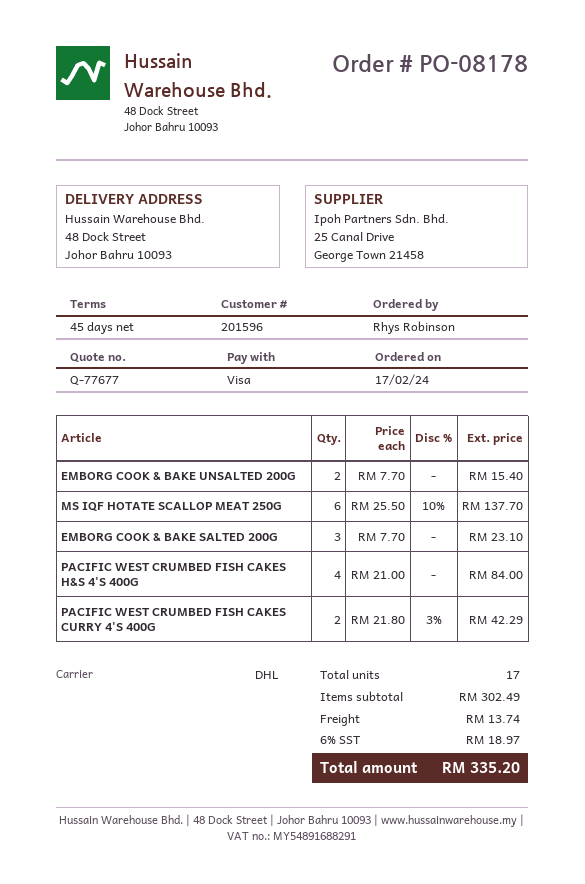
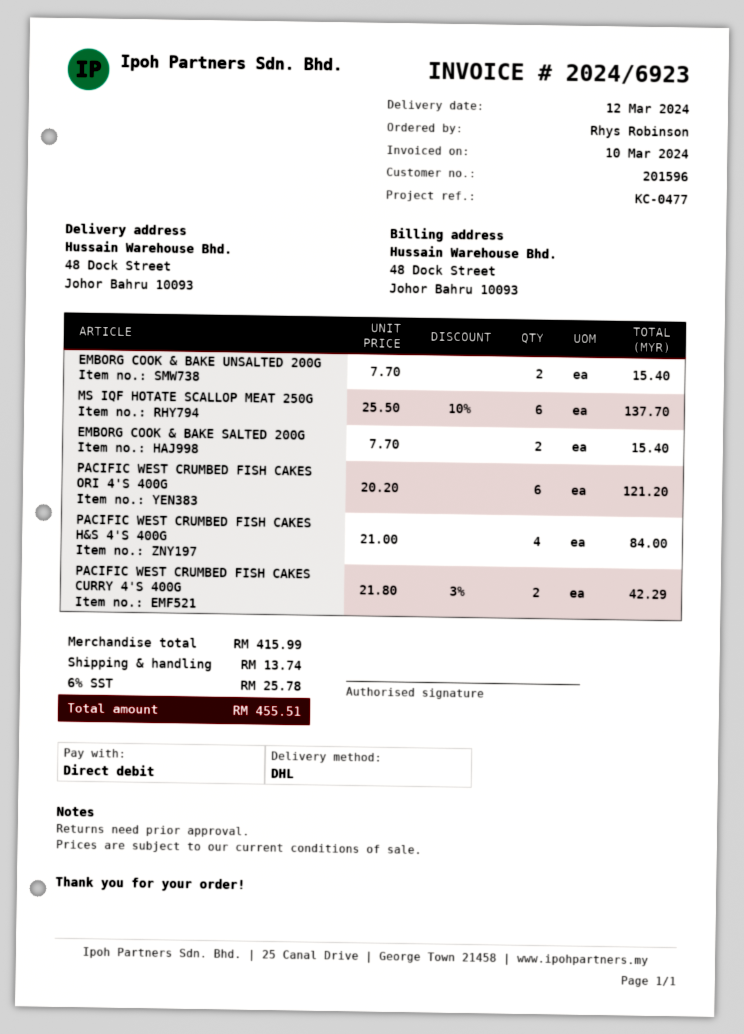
payment method: Visa -> direct debit
EMBORG COOK & BAKE SALTED 200G: 3 x 7.70 = 23.10 -> 2 x 7.70 = 15.40
PACIFIC WEST CRUMBED FISH CAKES ORI 4'S 400G: none -> 6 x 20.20 = 121.20
subtotal: 302.49 -> 415.99
tax: 6% = 18.97 -> 6% = 25.78
total: 335.20 -> 455.51

